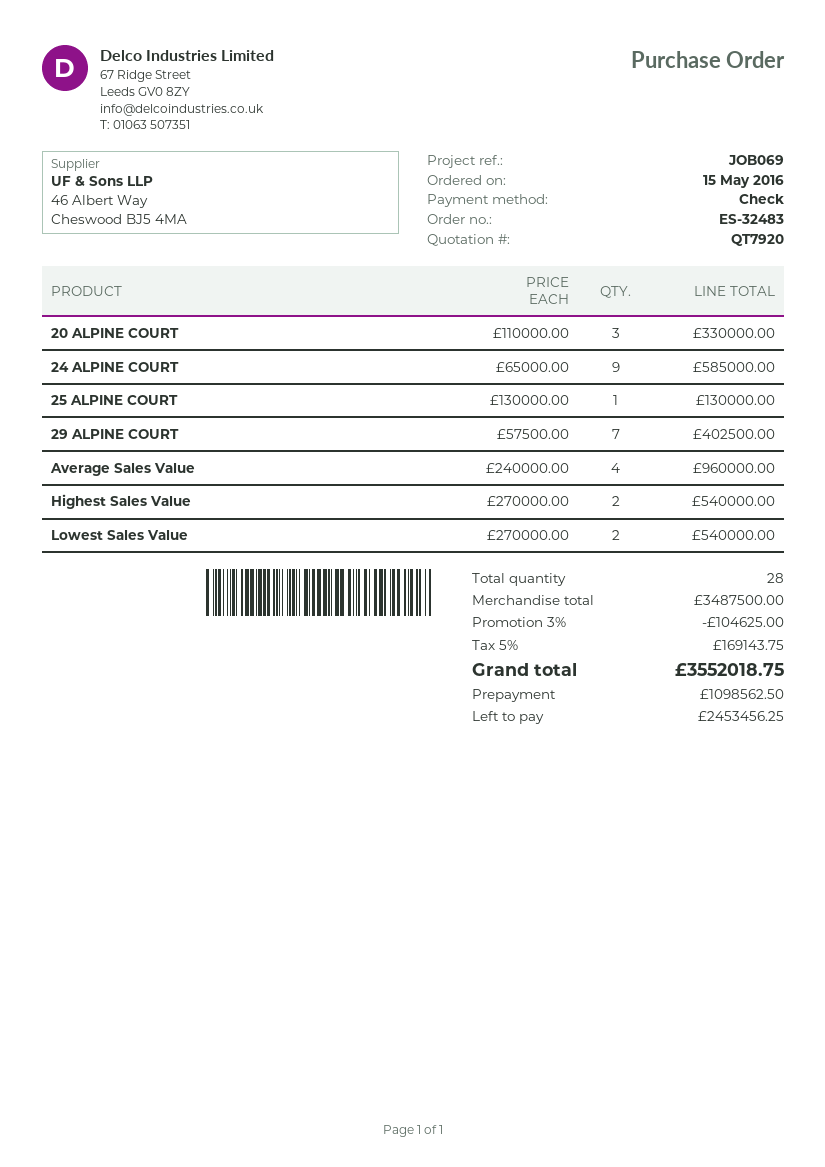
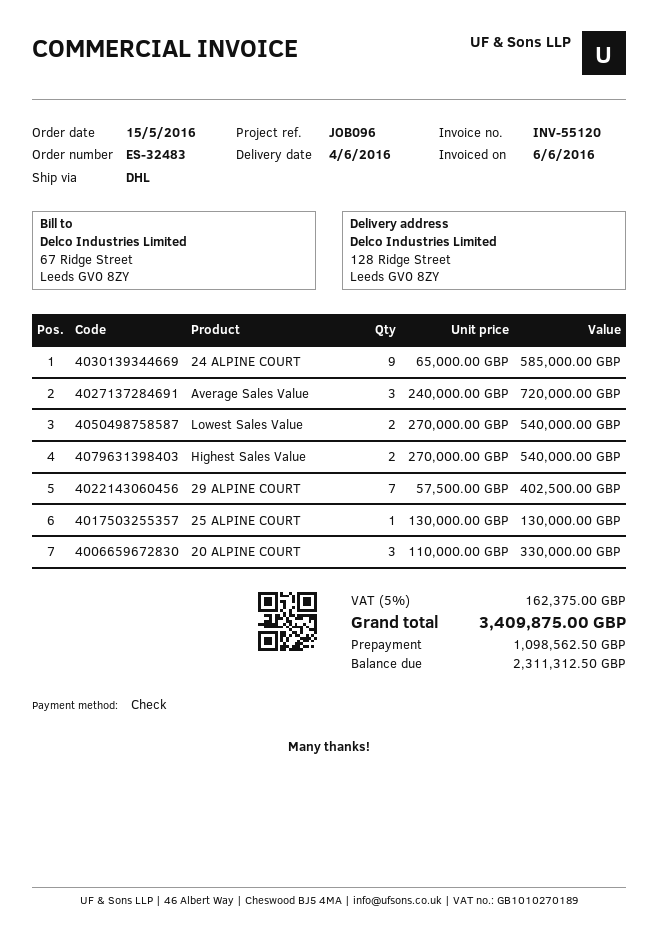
reference: JOB069 -> JOB096
Average Sales Value: 4 x 240000.00 = 960000.00 -> 3 x 240000.00 = 720000.00
discount: 3% = 104625.00 -> none
tax: 5% = 169143.75 -> 5% = 162375.00
total: 3552018.75 -> 3409875.00
balance: 2453456.25 -> 2311312.50

